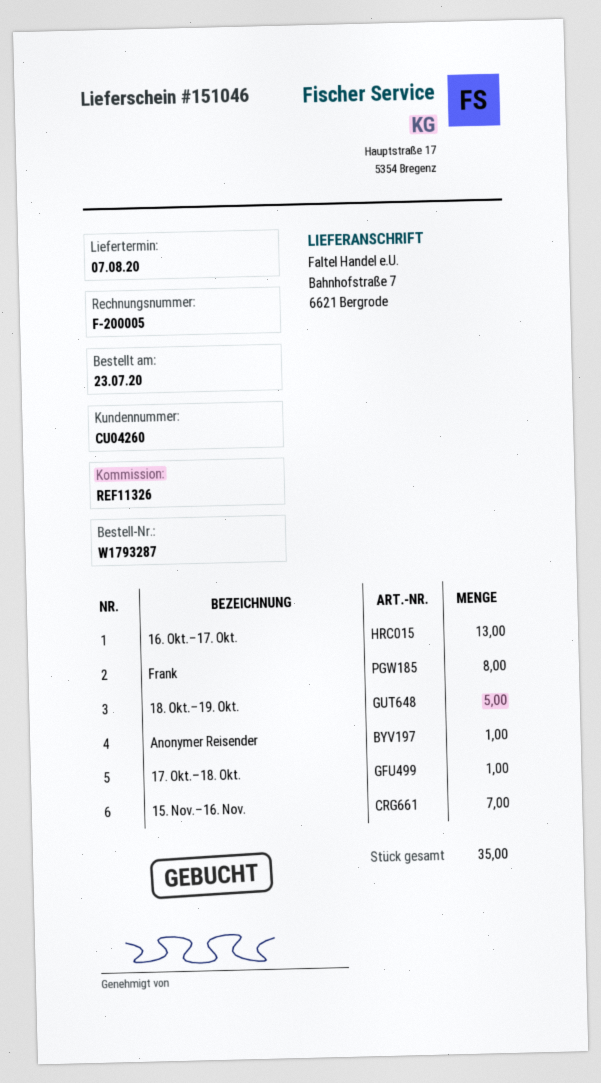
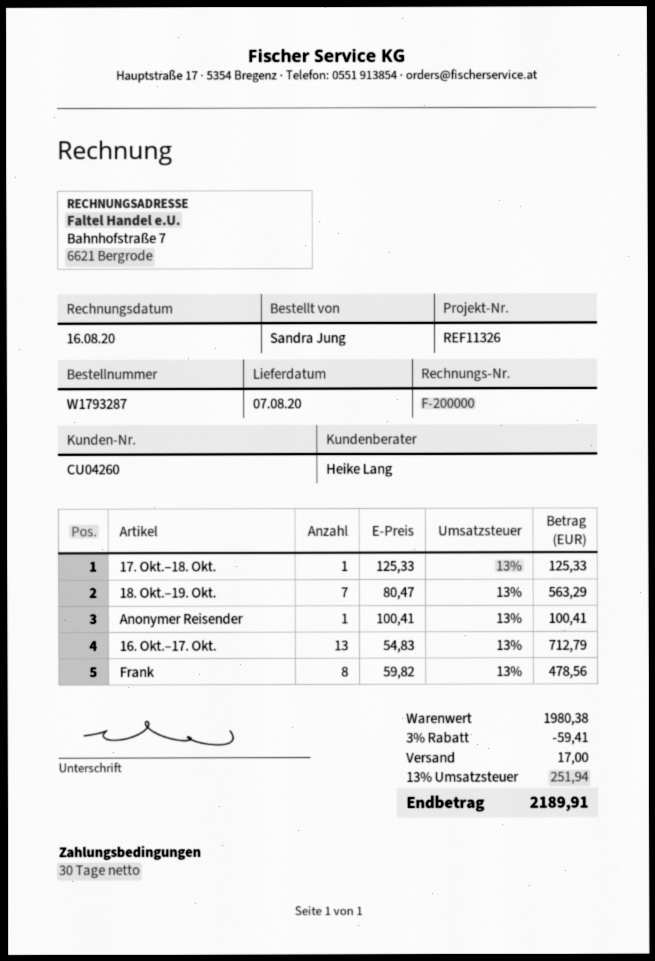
invoice number: F-200005 -> F-200000
18. Okt.–19. Okt.: 5 -> 7
15. Nov.–16. Nov.: 7 -> none

